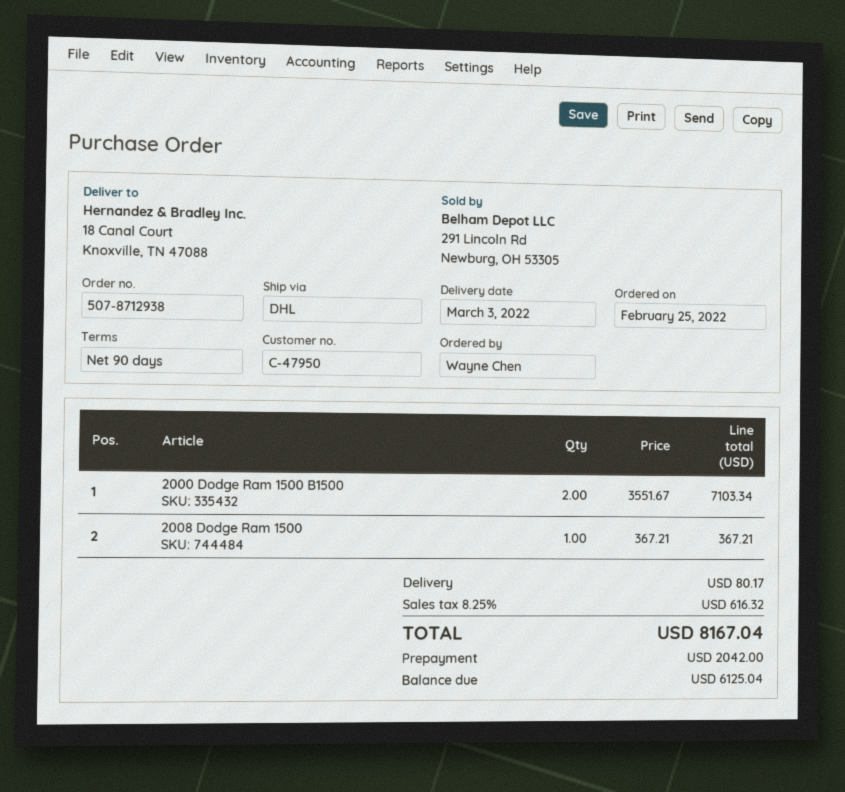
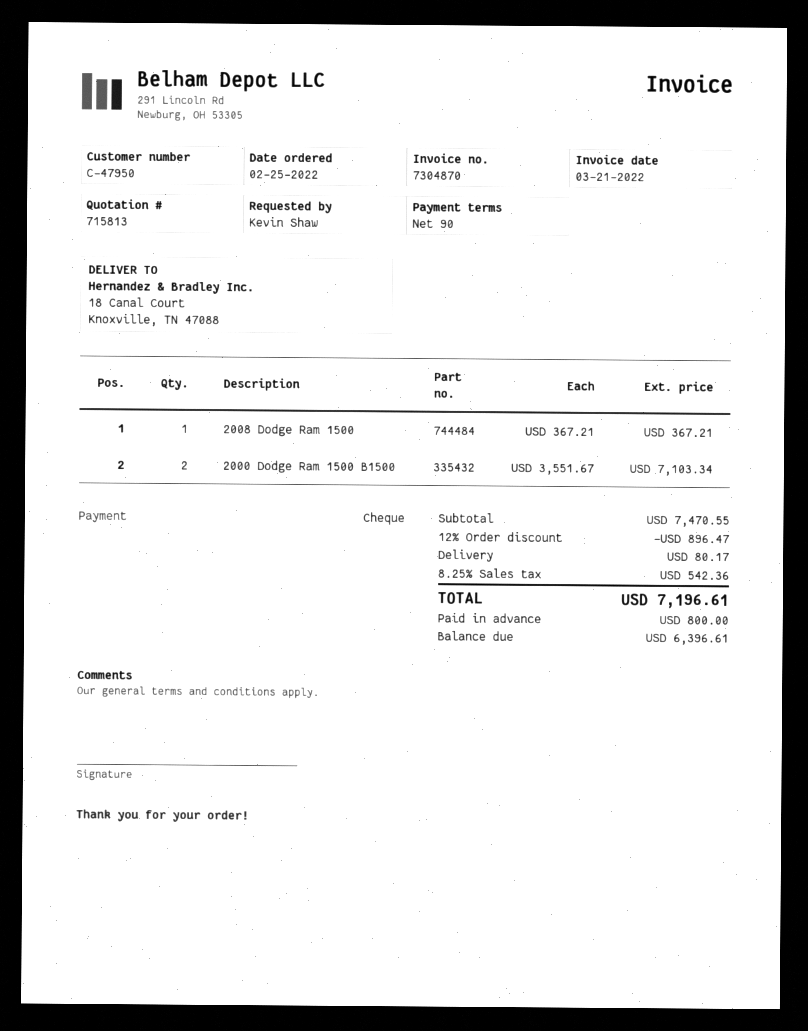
ordered by: Wayne Chen -> Kevin Shaw
discount: none -> 12% = 896.47
tax: 8.25% = 616.32 -> 8.25% = 542.36
total: 8167.04 -> 7196.61
deposit: 2042.00 -> 800.00
balance: 6125.04 -> 6396.61

